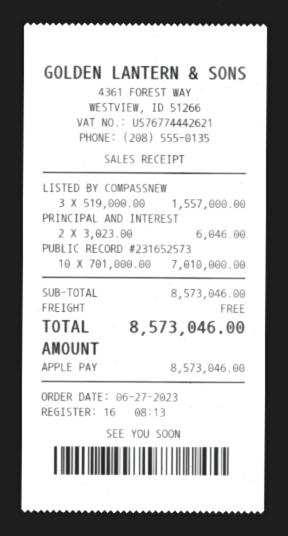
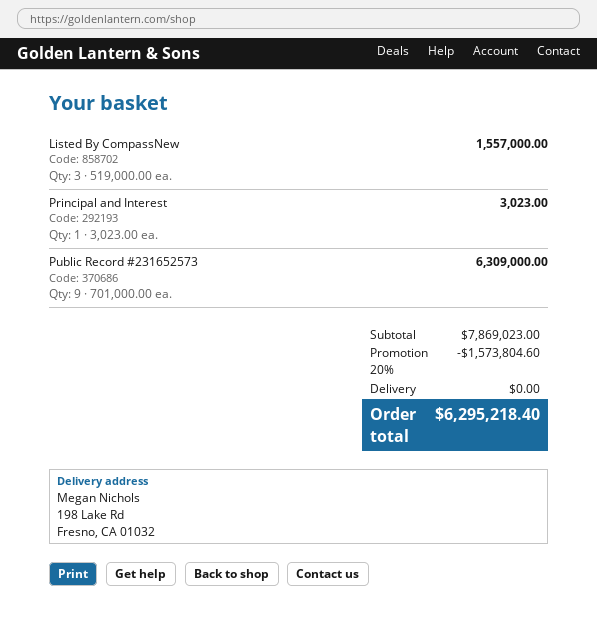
PRINCIPAL AND INTEREST: 2 x 3023.00 = 6046.00 -> 1 x 3023.00 = 3023.00
PUBLIC RECORD #231652573: 10 x 701000.00 = 7010000.00 -> 9 x 701000.00 = 6309000.00
subtotal: 8573046.00 -> 7869023.00
discount: none -> 20% = 1573804.60
total: 8573046.00 -> 6295218.40

